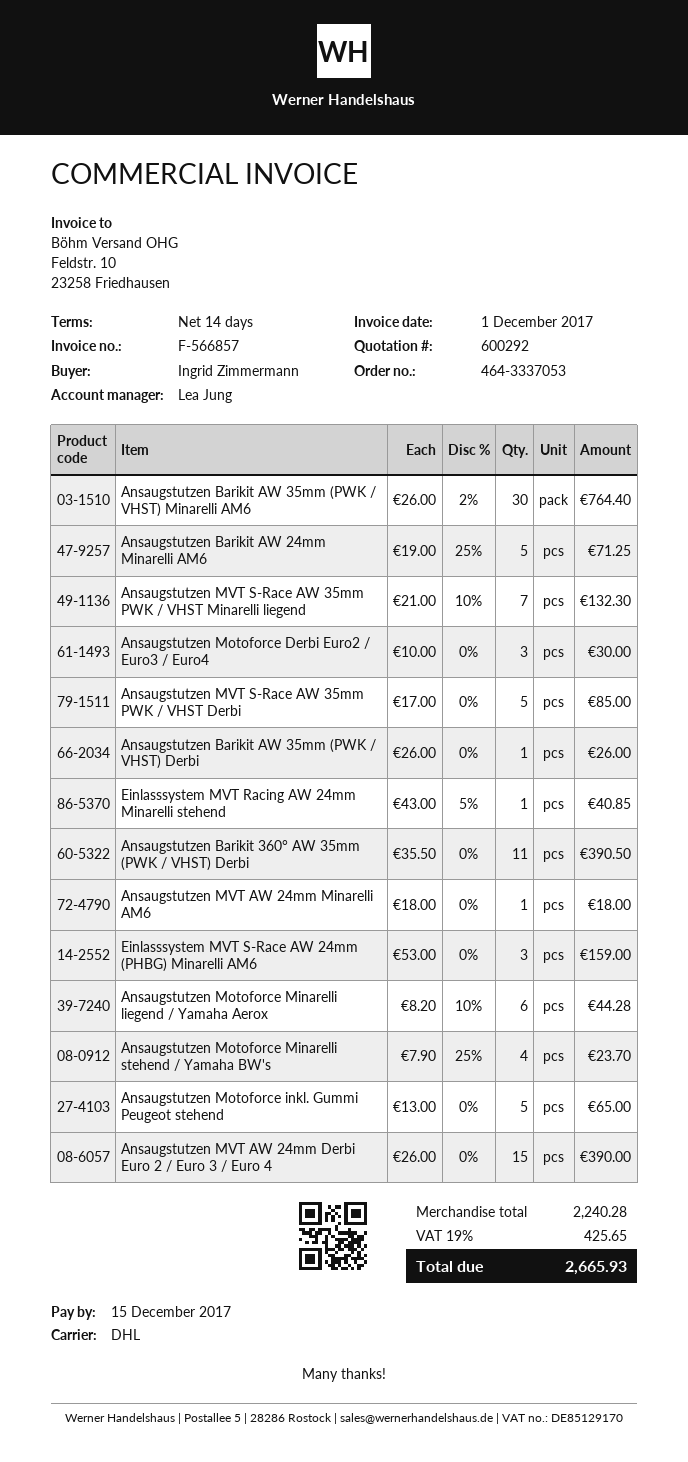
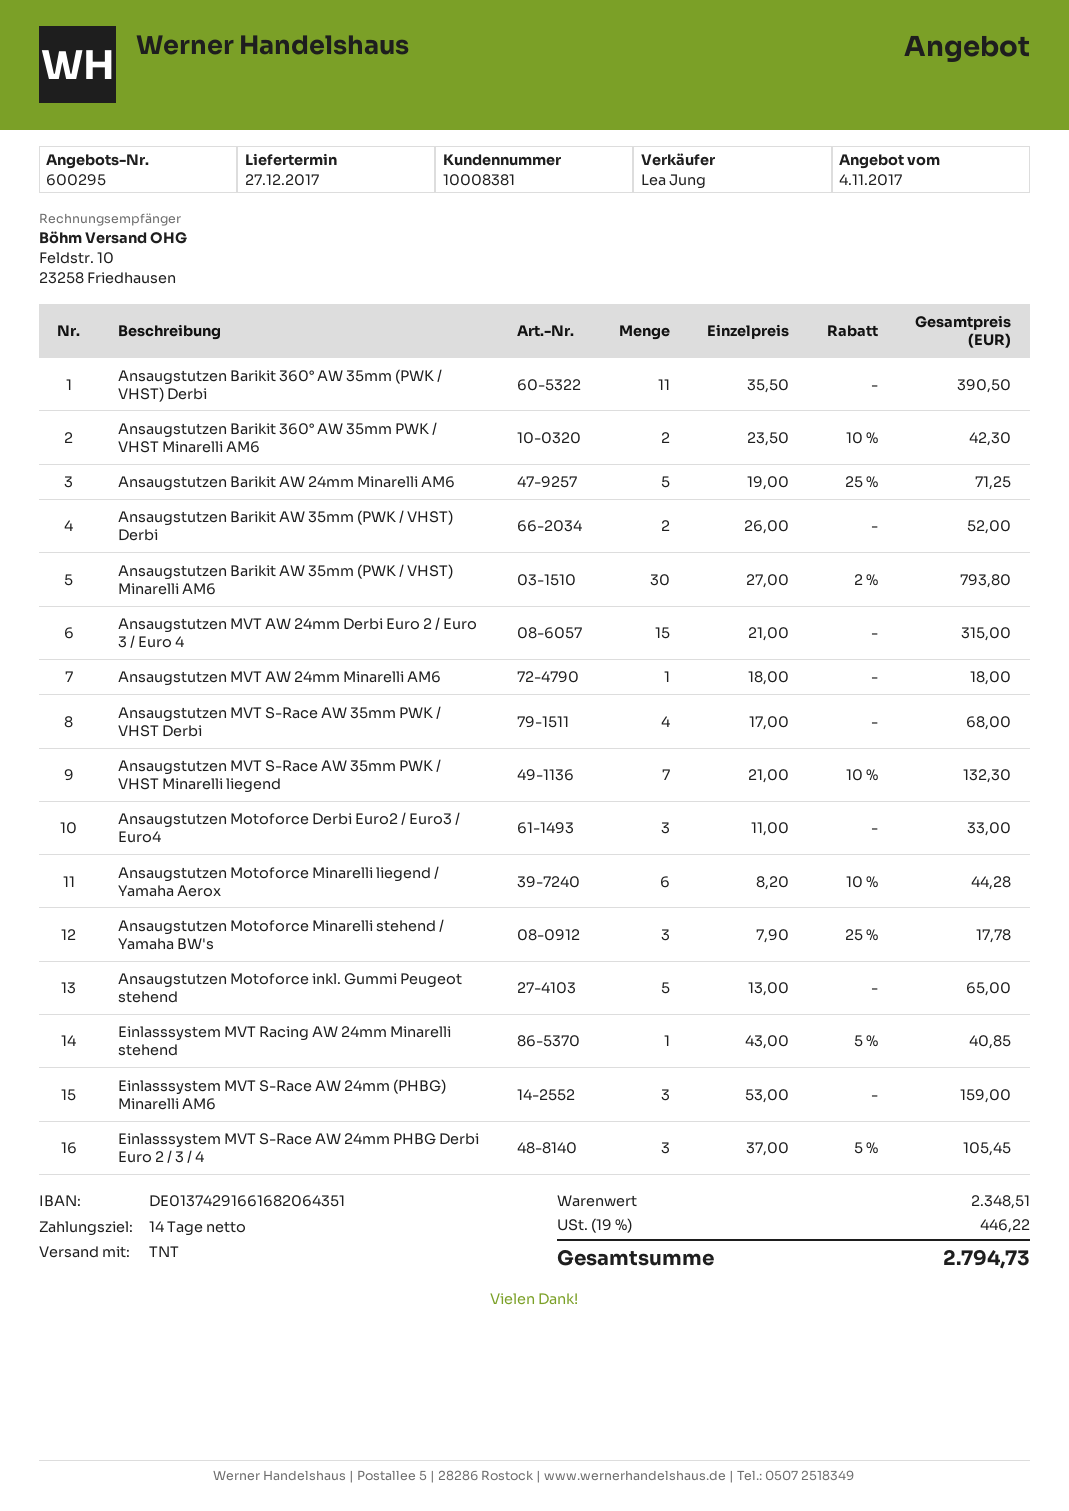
quote number: 600292 -> 600295
shipping method: DHL -> TNT
Ansaugstutzen Barikit AW 35mm (PWK / VHST) Minarelli AM6: 30 x 26.00 - 2% = 764.40 -> 30 x 27.00 - 2% = 793.80
Ansaugstutzen Motoforce Derbi Euro2 / Euro3 / Euro4: 3 x 10.00 = 30.00 -> 3 x 11.00 = 33.00
Ansaugstutzen MVT S-Race AW 35mm PWK / VHST Derbi: 5 x 17.00 = 85.00 -> 4 x 17.00 = 68.00
Ansaugstutzen Barikit AW 35mm (PWK / VHST) Derbi: 1 x 26.00 = 26.00 -> 2 x 26.00 = 52.00
Ansaugstutzen Motoforce Minarelli stehend / Yamaha BW's: 4 x 7.90 - 25% = 23.70 -> 3 x 7.90 - 25% = 17.78
Ansaugstutzen MVT AW 24mm Derbi Euro 2 / Euro 3 / Euro 4: 15 x 26.00 = 390.00 -> 15 x 21.00 = 315.00
Ansaugstutzen Barikit 360° AW 35mm PWK / VHST Minarelli AM6: none -> 2 x 23.50 - 10% = 42.30
Einlasssystem MVT S-Race AW 24mm PHBG Derbi Euro 2 / 3 / 4: none -> 3 x 37.00 - 5% = 105.45
subtotal: 2240.28 -> 2348.51
tax: 19% = 425.65 -> 19% = 446.22
total: 2665.93 -> 2794.73

